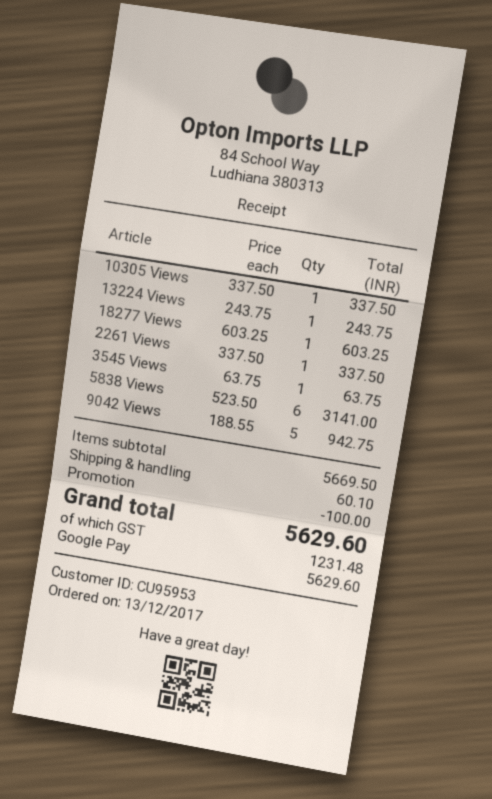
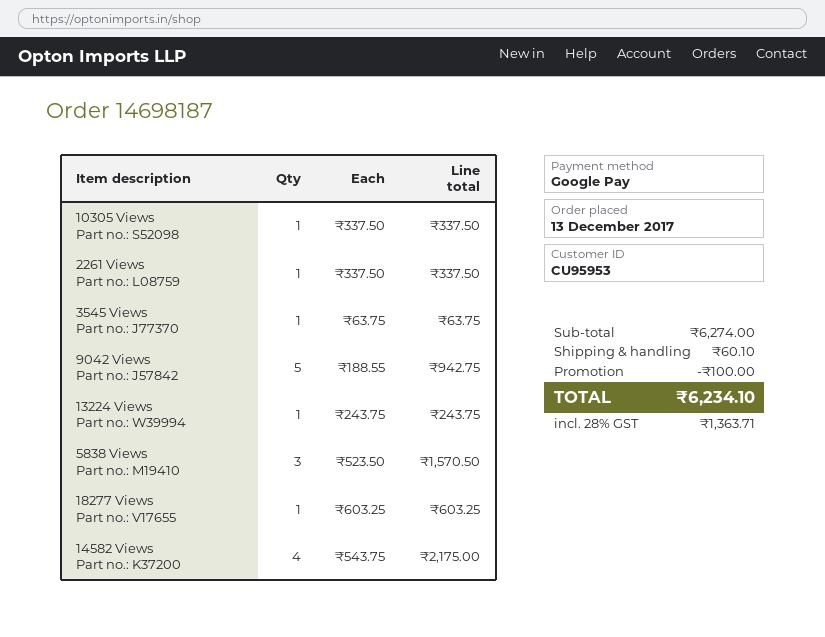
5838 Views: 6 x 523.50 = 3141.00 -> 3 x 523.50 = 1570.50
14582 Views: none -> 4 x 543.75 = 2175.00
subtotal: 5669.50 -> 6274.00
tax: 1231.48 -> 1363.71
total: 5629.60 -> 6234.10

